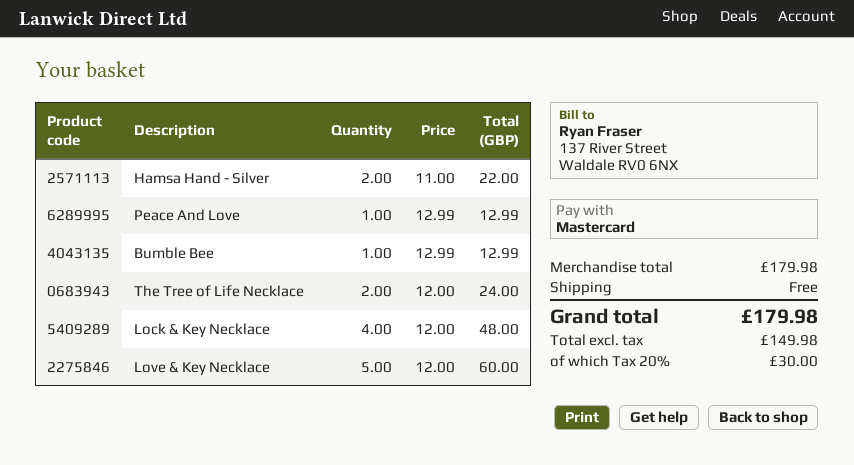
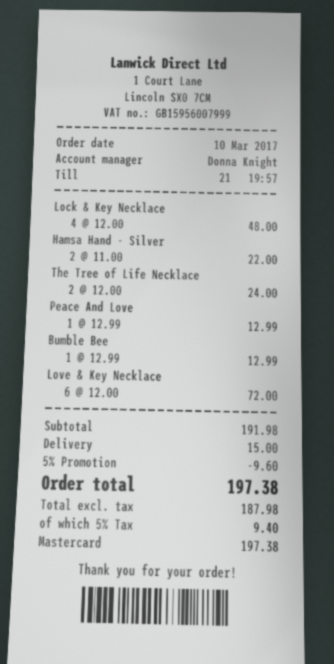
Love & Key Necklace: 5 x 12.00 = 60.00 -> 6 x 12.00 = 72.00
subtotal: 179.98 -> 191.98
discount: none -> 5% = 9.60
shipping: 0.00 -> 15.00
net: 149.98 -> 187.98
tax: 20% = 30.00 -> 5% = 9.40
total: 179.98 -> 197.38

